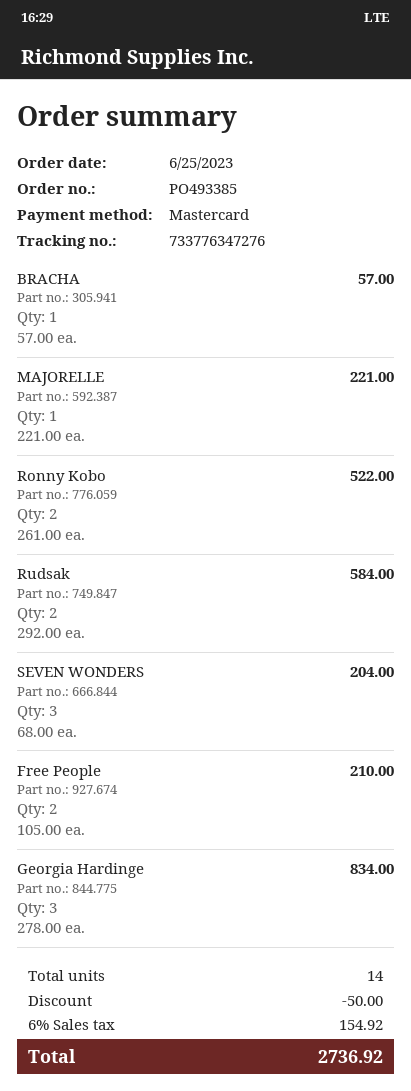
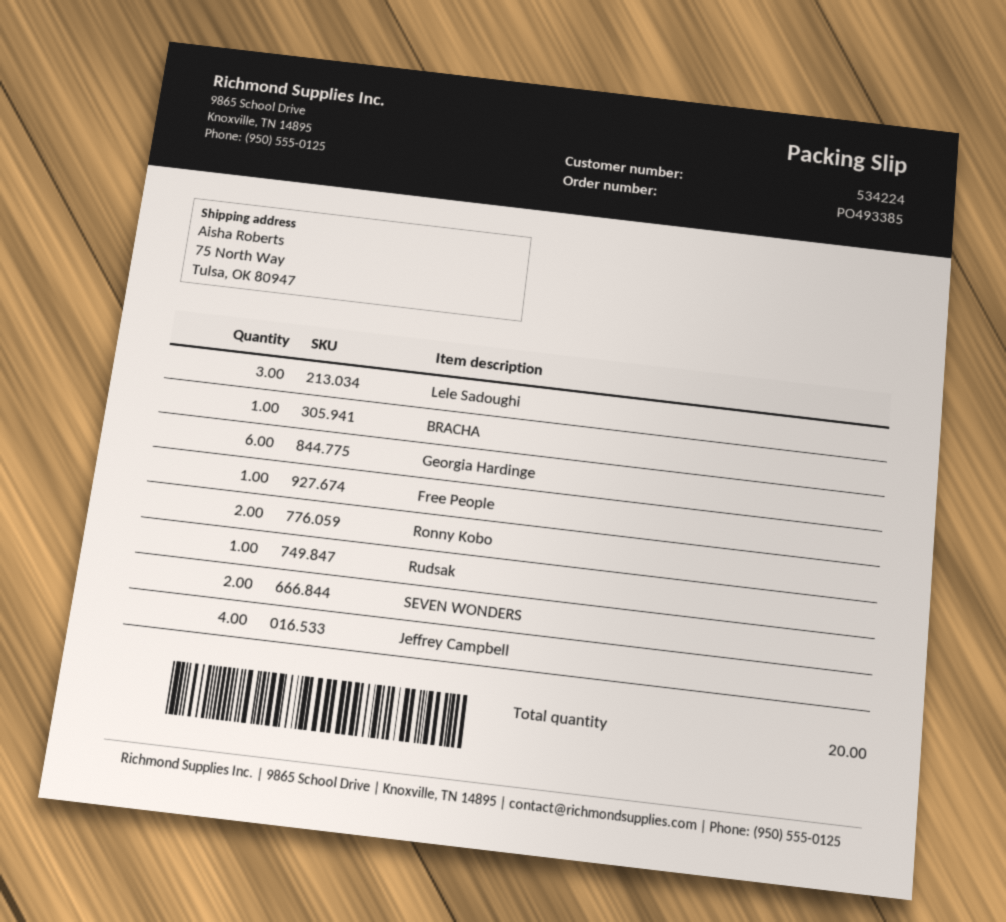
MAJORELLE: 1 -> none
Rudsak: 2 -> 1
SEVEN WONDERS: 3 -> 2
Free People: 2 -> 1
Georgia Hardinge: 3 -> 6
Lele Sadoughi: none -> 3
Jeffrey Campbell: none -> 4
total quantity: 14 -> 20

